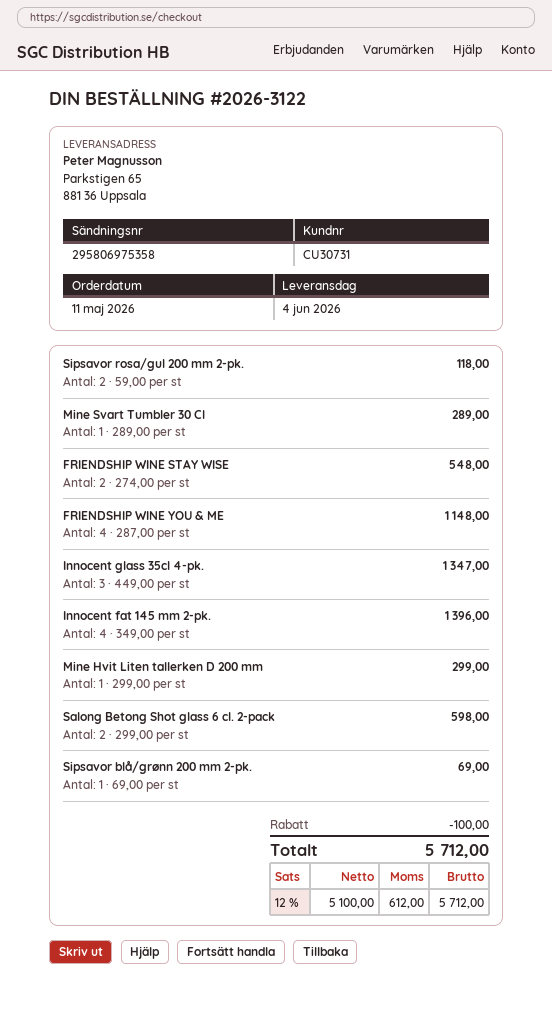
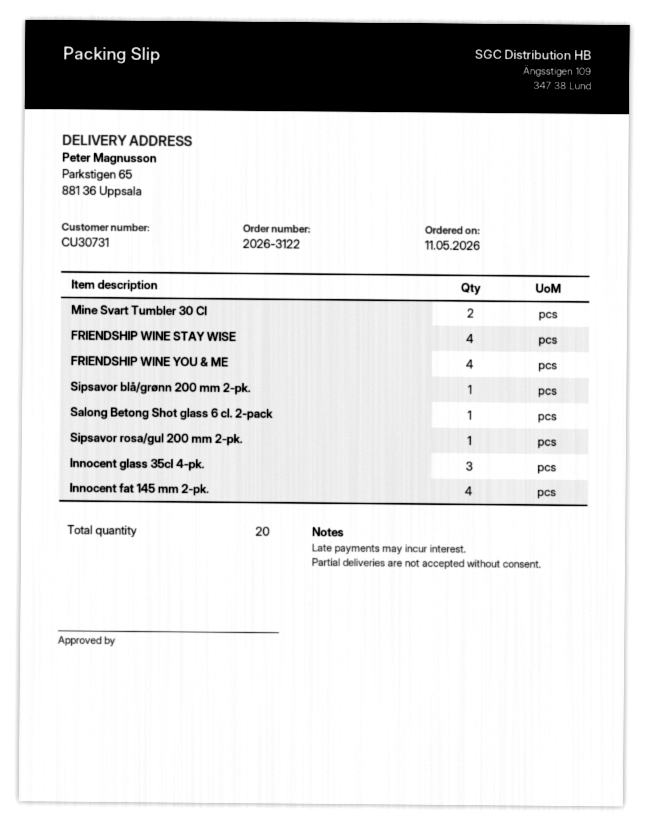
Sipsavor rosa/gul 200 mm 2-pk.: 2 -> 1
Mine Svart Tumbler 30 Cl: 1 -> 2
FRIENDSHIP WINE STAY WISE: 2 -> 4
Mine Hvit Liten tallerken D 200 mm: 1 -> none
Salong Betong Shot glass 6 cl. 2-pack: 2 -> 1

